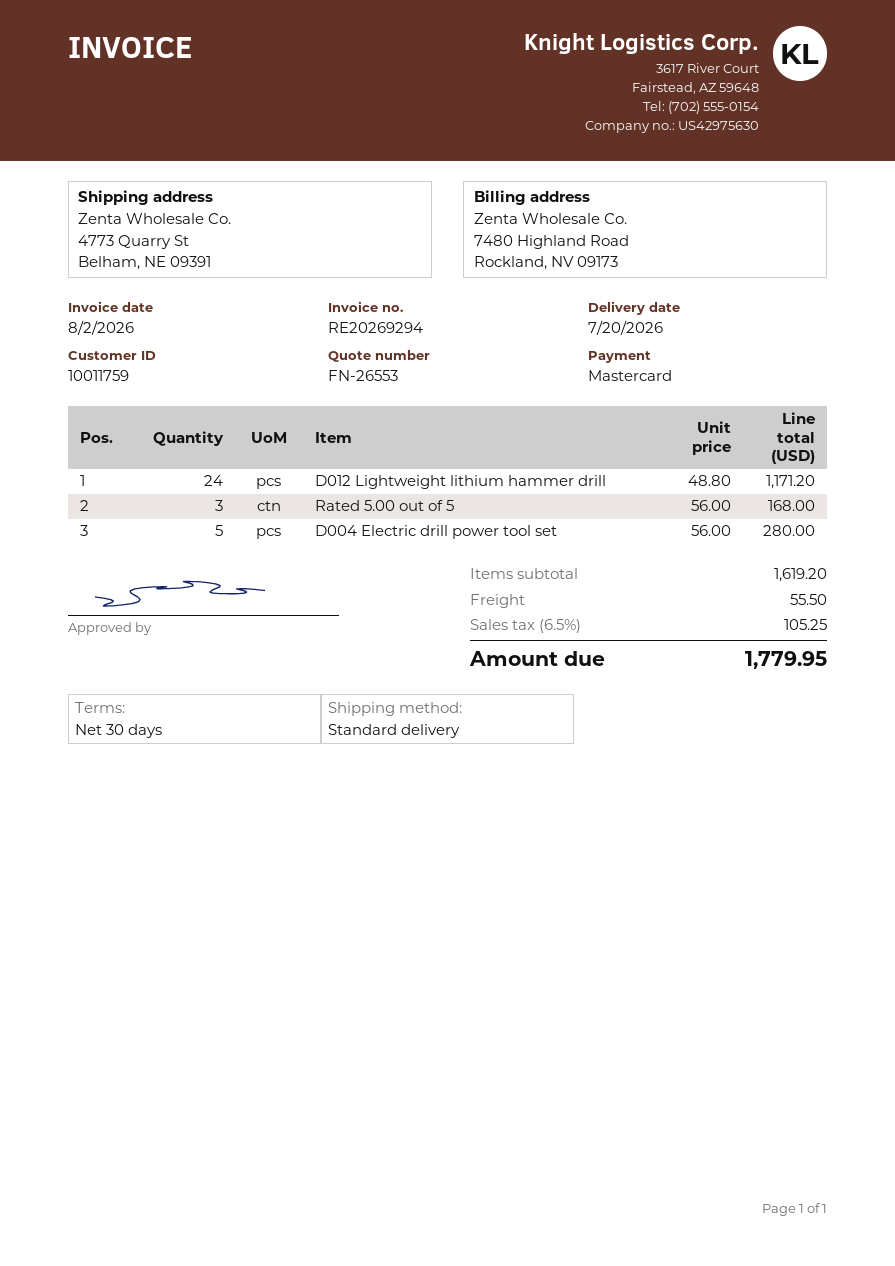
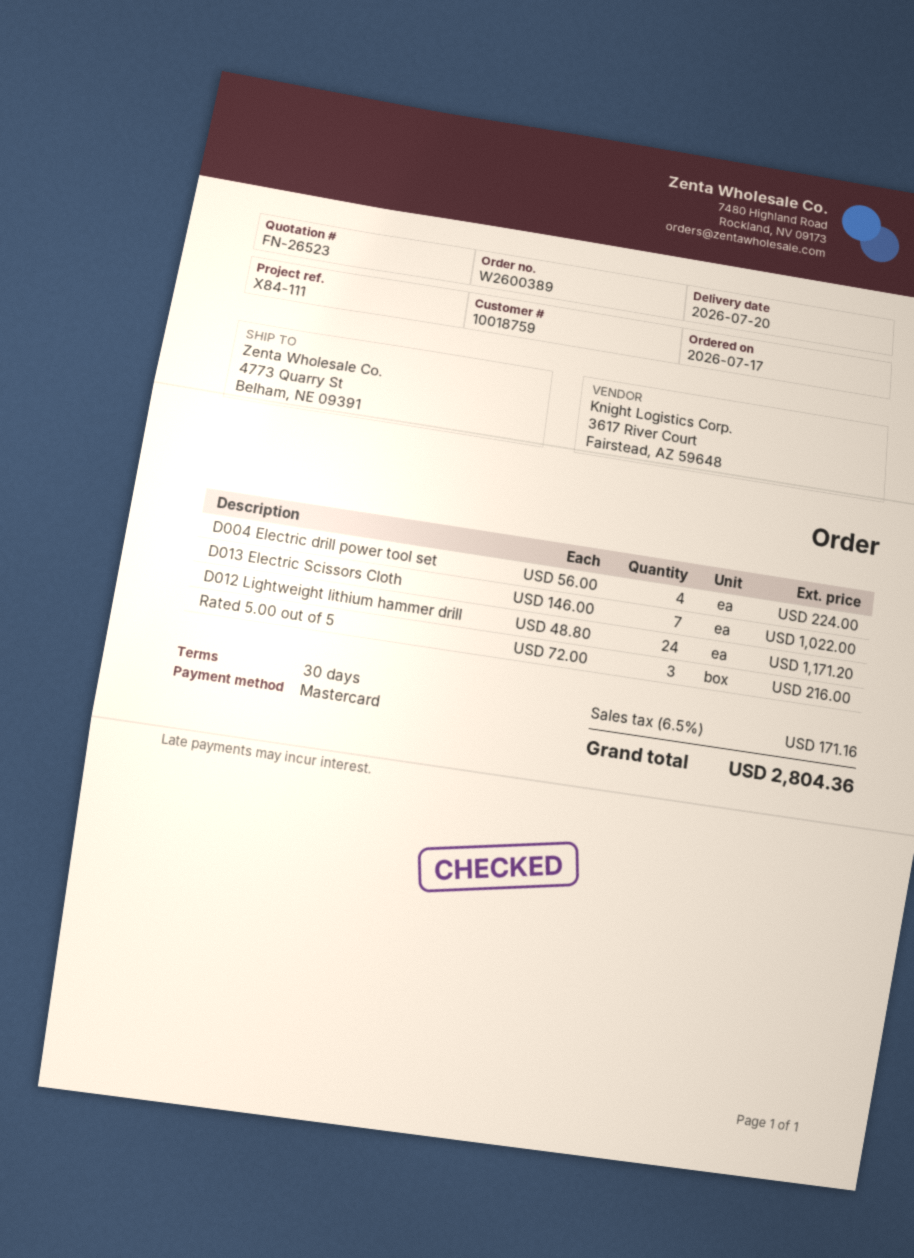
quote number: FN-26553 -> FN-26523
customer number: 10011759 -> 10018759
Rated 5.00 out of 5: 3 x 56.00 = 168.00 -> 3 x 72.00 = 216.00
D004 Electric drill power tool set: 5 x 56.00 = 280.00 -> 4 x 56.00 = 224.00
D013 Electric Scissors Cloth: none -> 7 x 146.00 = 1022.00
shipping: 55.50 -> none
tax: 6.5% = 105.25 -> 6.5% = 171.16
total: 1779.95 -> 2804.36

